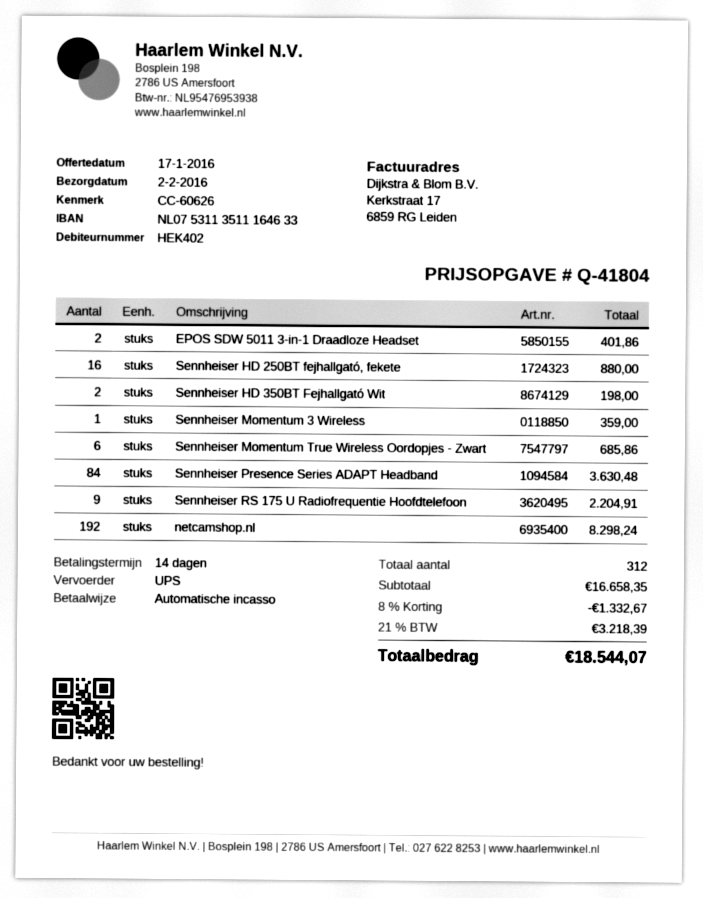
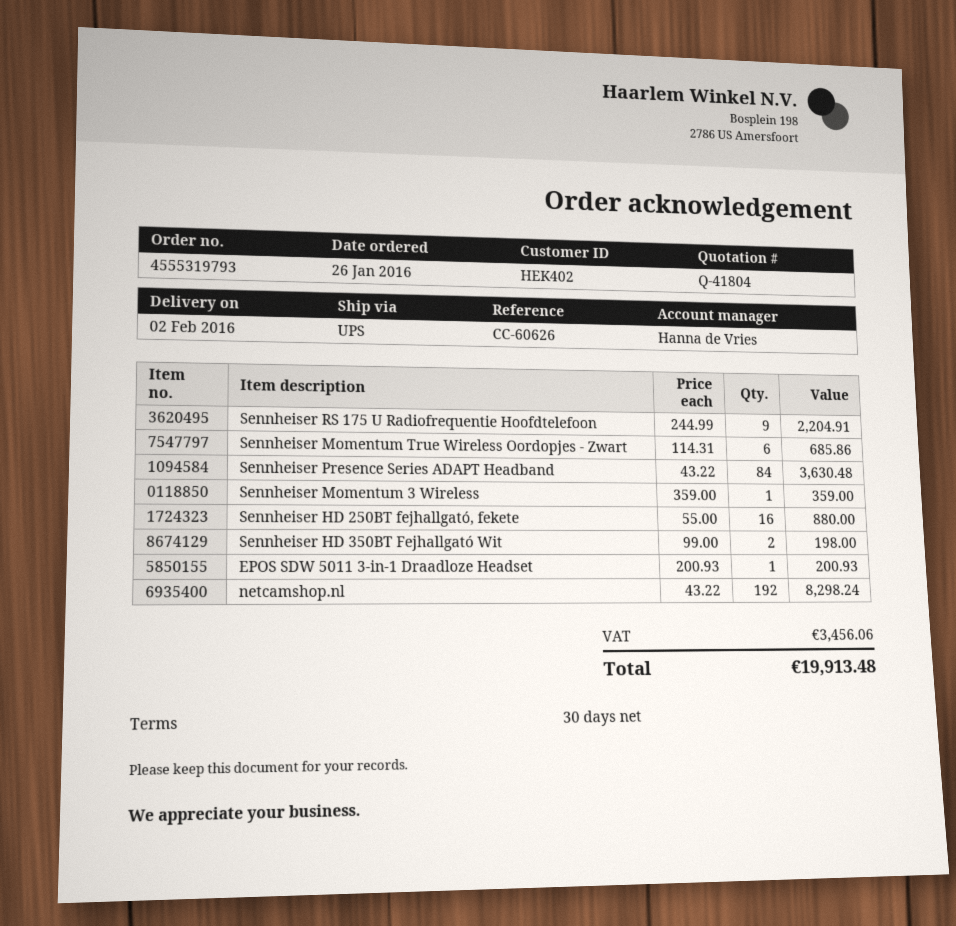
payment terms: 14 days -> 30 days
EPOS SDW 5011 3-in-1 Draadloze Headset: 2 for 401.86 -> 1 for 200.93
discount: 8% = 1332.67 -> none
tax: 3218.39 -> 3456.06
total: 18544.07 -> 19913.48

